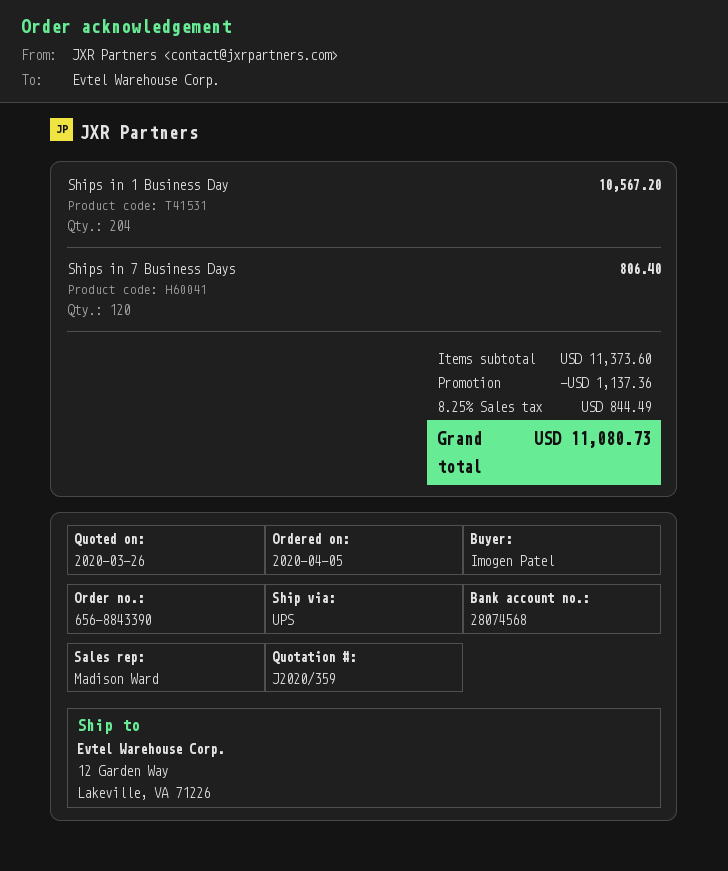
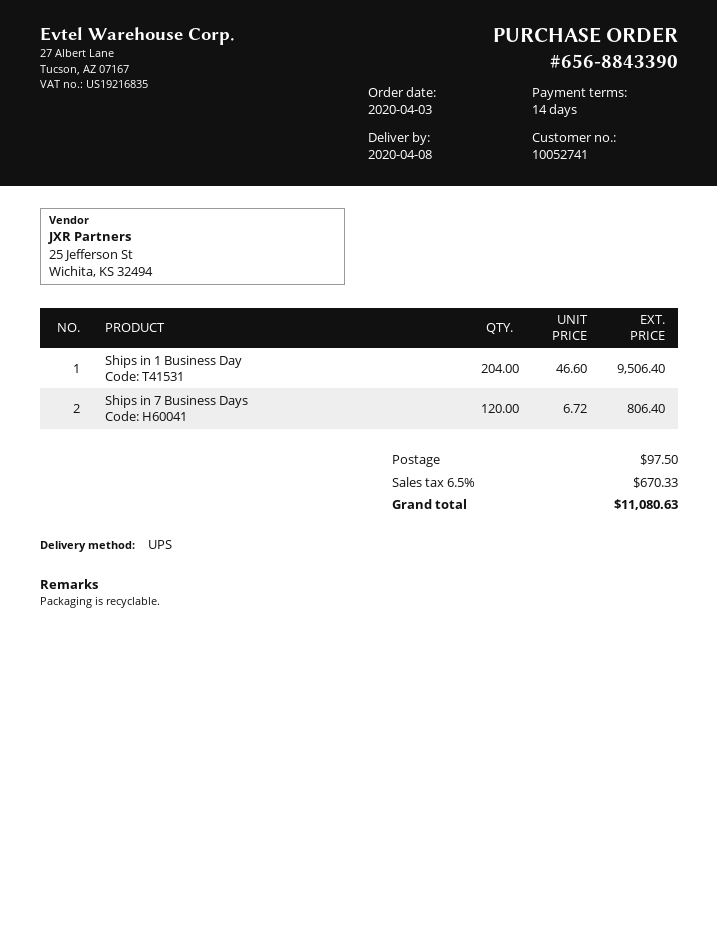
order date: 2020-04-05 -> 2020-04-03
Ships in 1 Business Day: 204 for 10567.20 -> 204 for 9506.40
discount: 1137.36 -> none
shipping: none -> 97.50
tax: 8.25% = 844.49 -> 6.5% = 670.33
total: 11080.73 -> 11080.63

